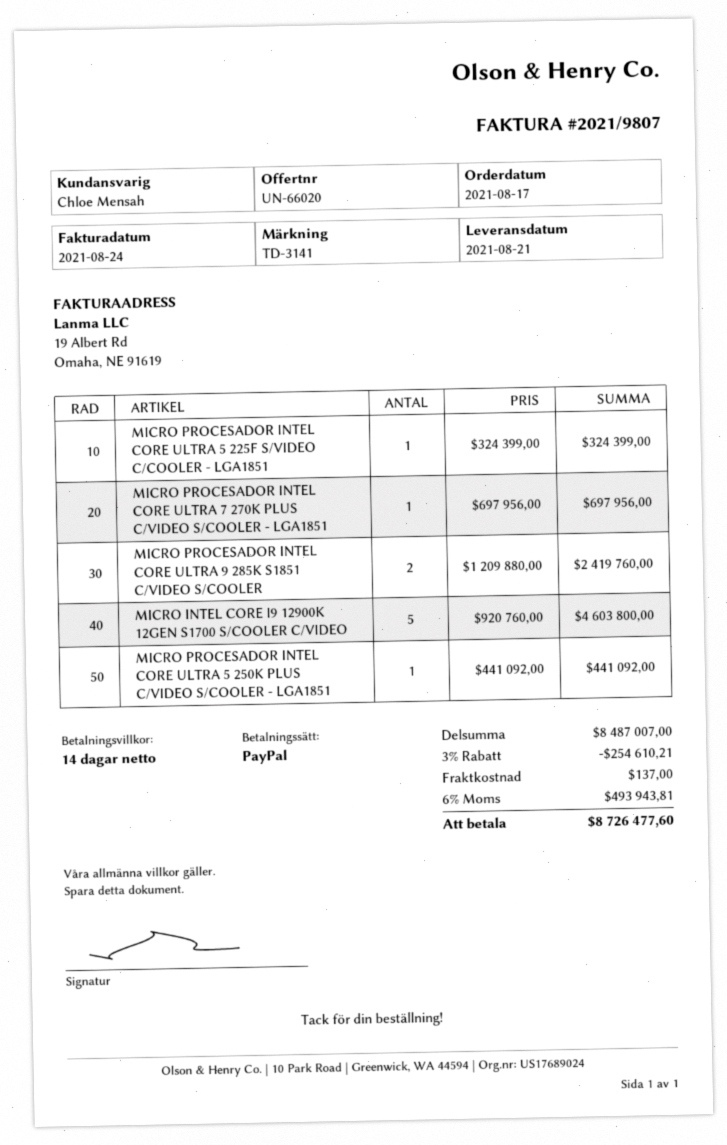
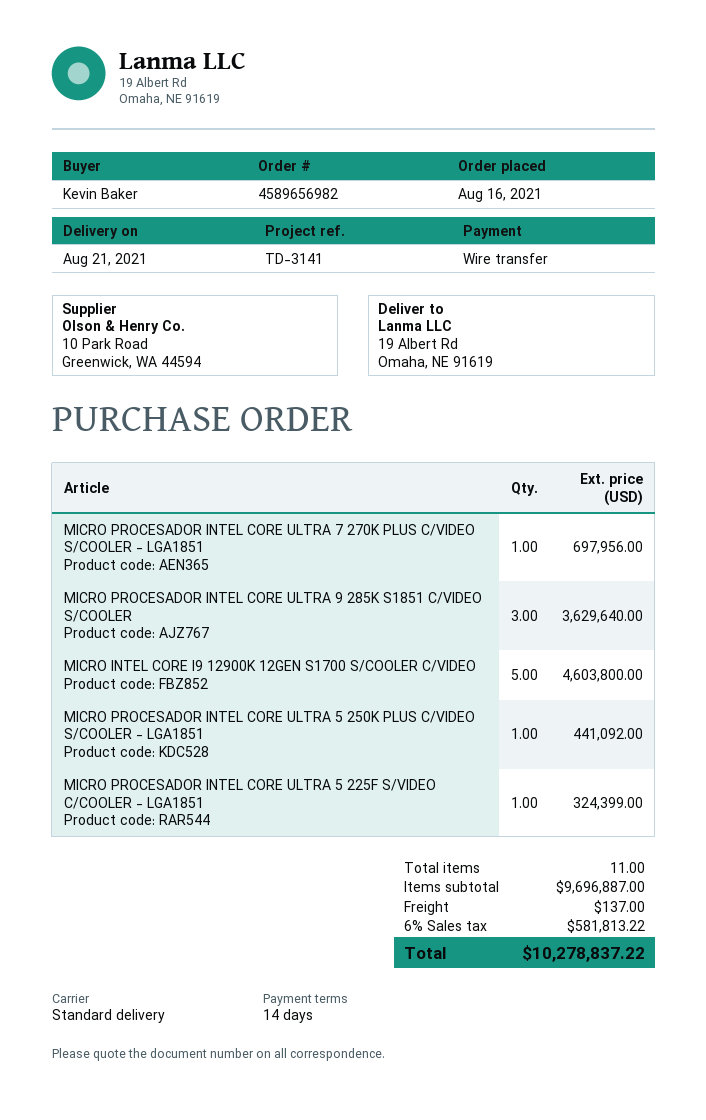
order date: 2021-08-17 -> 2021-08-16
payment method: PayPal -> bank transfer
MICRO PROCESADOR INTEL CORE ULTRA 9 285K S1851 C/VIDEO S/COOLER: 2 for 2419760.00 -> 3 for 3629640.00
subtotal: 8487007.00 -> 9696887.00
discount: 3% = 254610.21 -> none
tax: 6% = 493943.81 -> 6% = 581813.22
total: 8726477.60 -> 10278837.22

